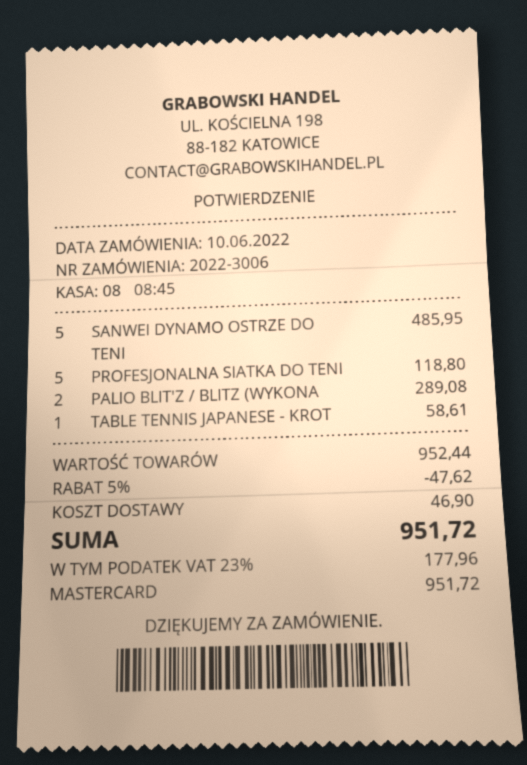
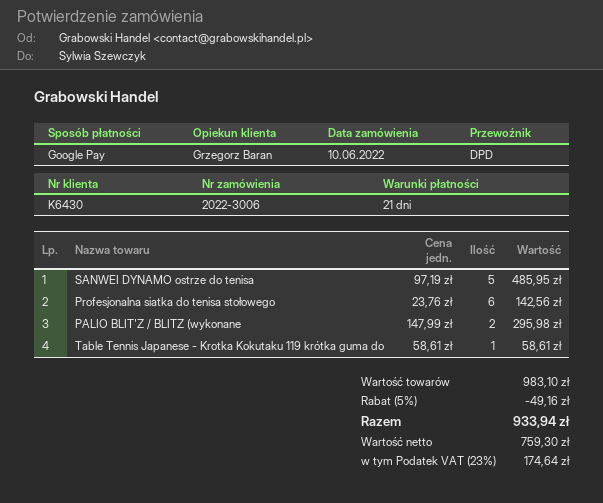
payment method: Mastercard -> Google Pay
PROFESJONALNA SIATKA DO TENI: 5 for 118.80 -> 6 for 142.56
PALIO BLIT'Z / BLITZ (WYKONA: 2 for 289.08 -> 2 for 295.98
subtotal: 952.44 -> 983.10
discount: 5% = 47.62 -> 5% = 49.16
shipping: 46.90 -> none
tax: 23% = 177.96 -> 23% = 174.64
total: 951.72 -> 933.94

